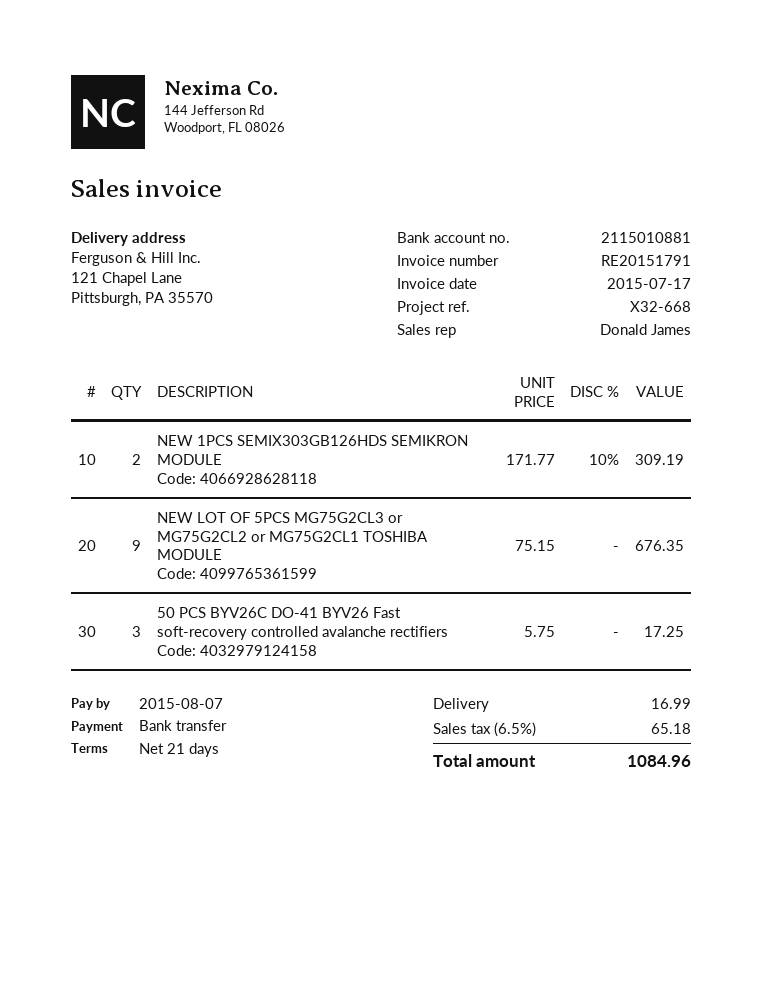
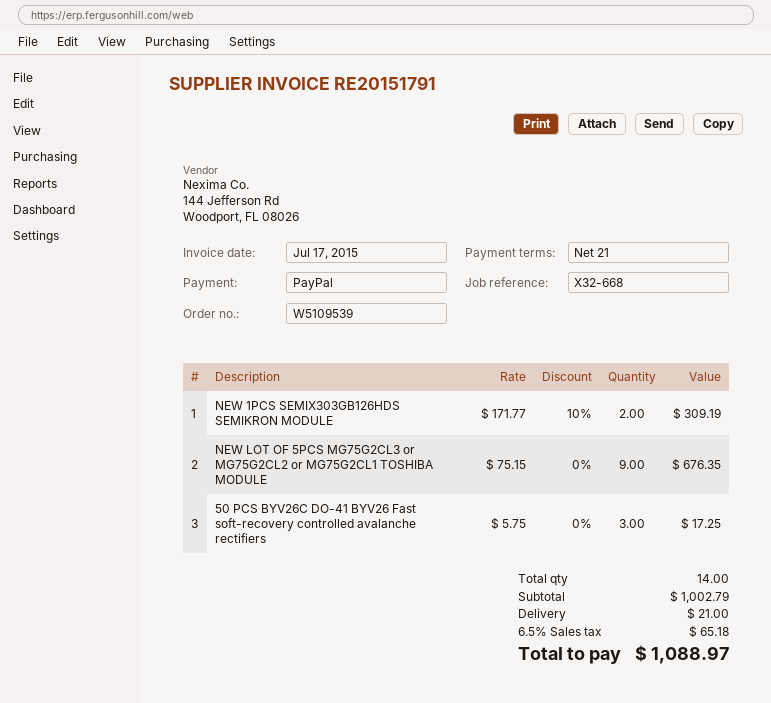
payment method: bank transfer -> PayPal
shipping: 16.99 -> 21.00
total: 1084.96 -> 1088.97

